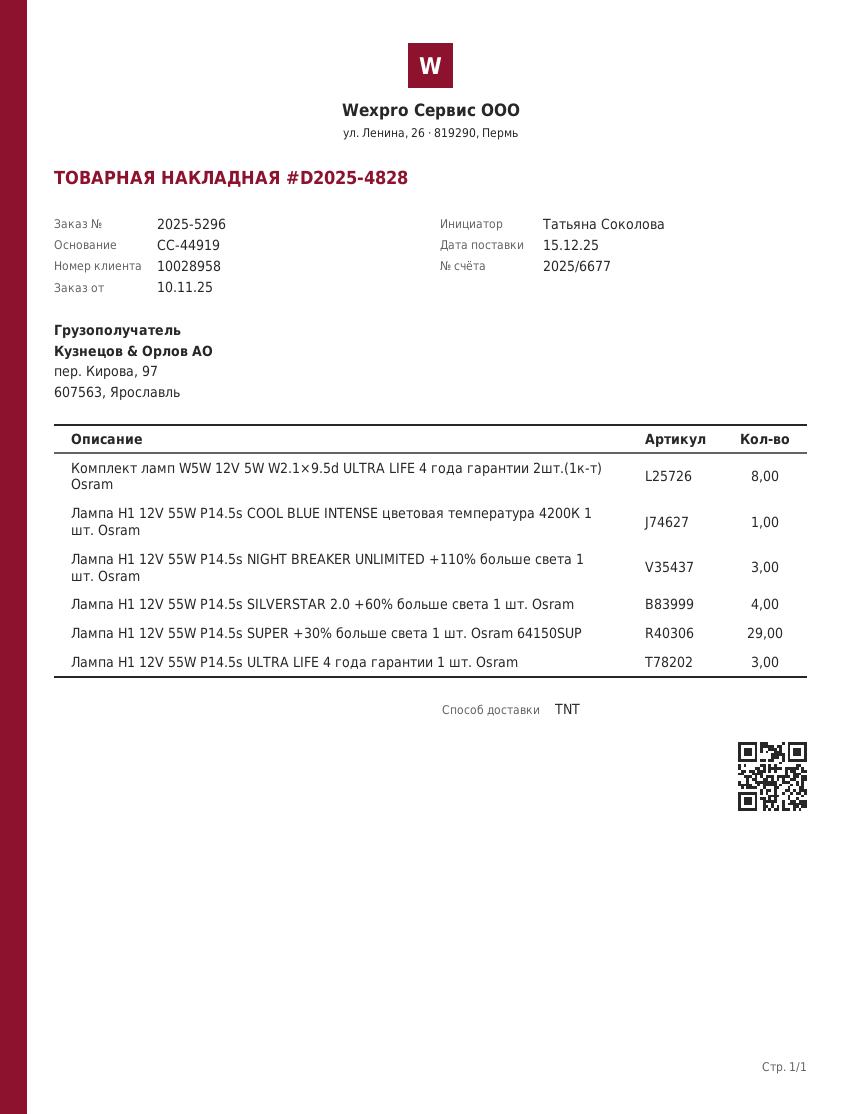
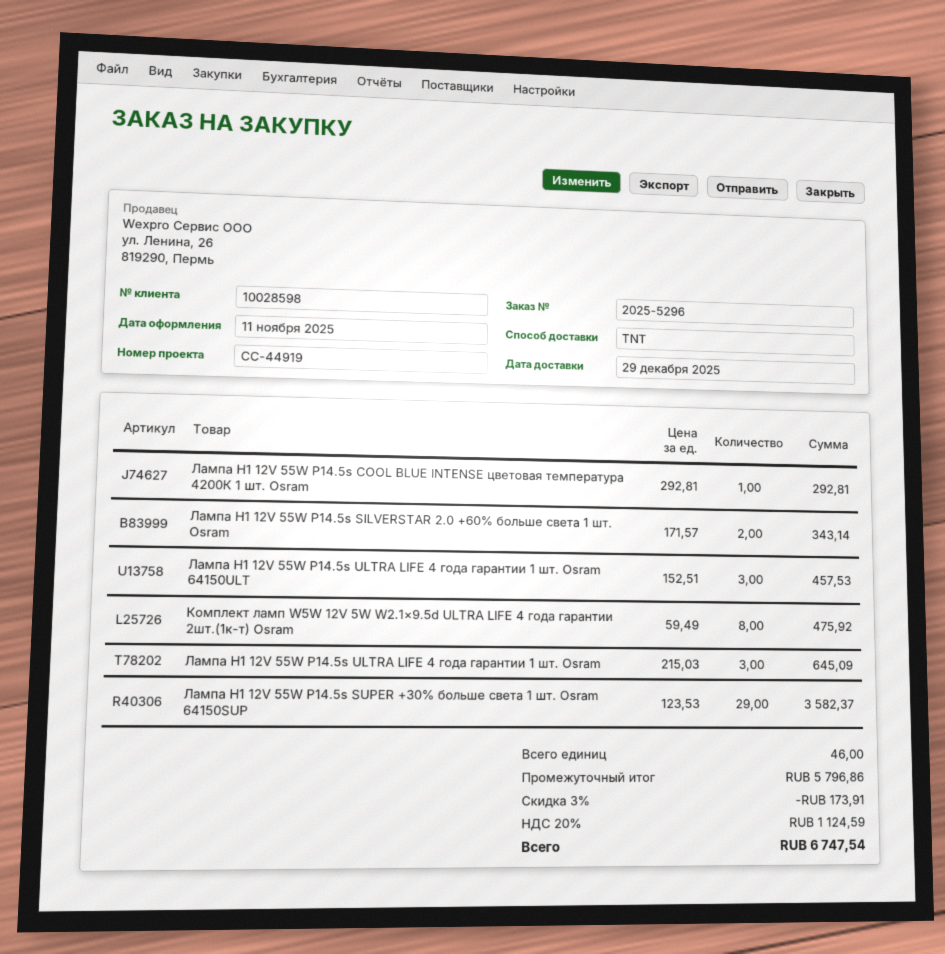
order date: 2025-11-10 -> 2025-11-11
delivery date: 2025-12-15 -> 2025-12-29
customer number: 10028958 -> 10028598
Лампа H1 12V 55W P14.5s NIGHT BREAKER UNLIMITED +110% больше света 1 шт. Osram: 3 -> none
Лампа H1 12V 55W P14.5s SILVERSTAR 2.0 +60% больше света 1 шт. Osram: 4 -> 2
Лампа H1 12V 55W P14.5s ULTRA LIFE 4 года гарантии 1 шт. Osram 64150ULT: none -> 3

